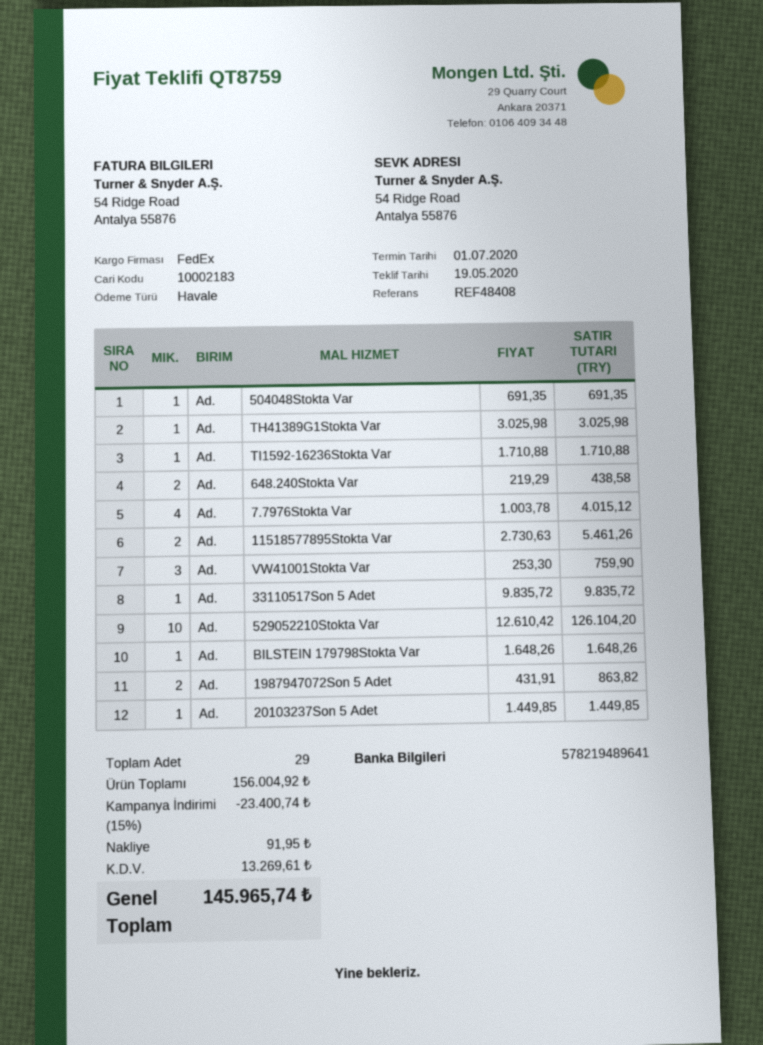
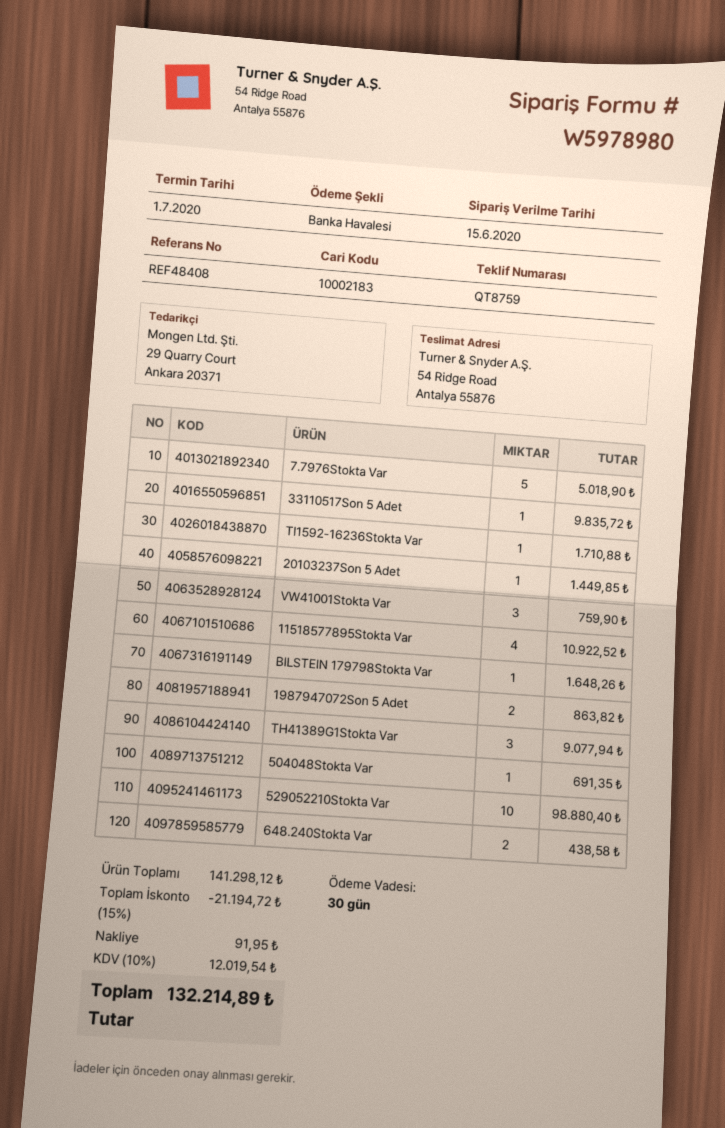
TH41389G1Stokta Var: 1 for 3025.98 -> 3 for 9077.94
7.7976Stokta Var: 4 for 4015.12 -> 5 for 5018.90
11518577895Stokta Var: 2 for 5461.26 -> 4 for 10922.52
529052210Stokta Var: 10 for 126104.20 -> 10 for 98880.40
subtotal: 156004.92 -> 141298.12
discount: 15% = 23400.74 -> 15% = 21194.72
tax: 13269.61 -> 12019.54
total: 145965.74 -> 132214.89

